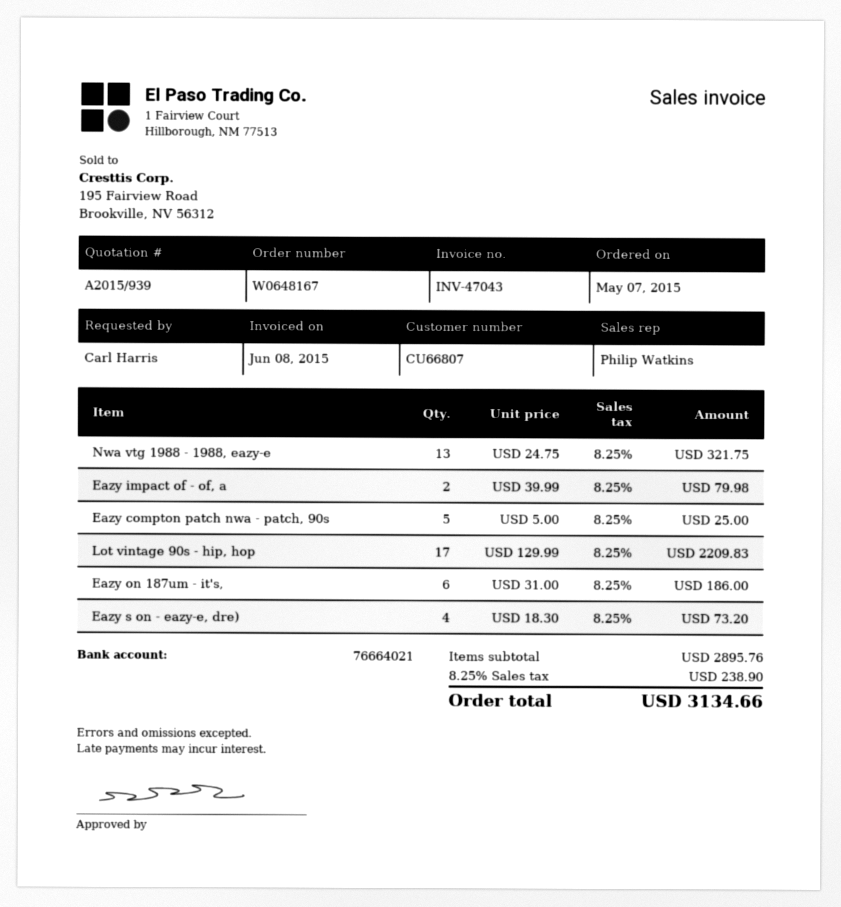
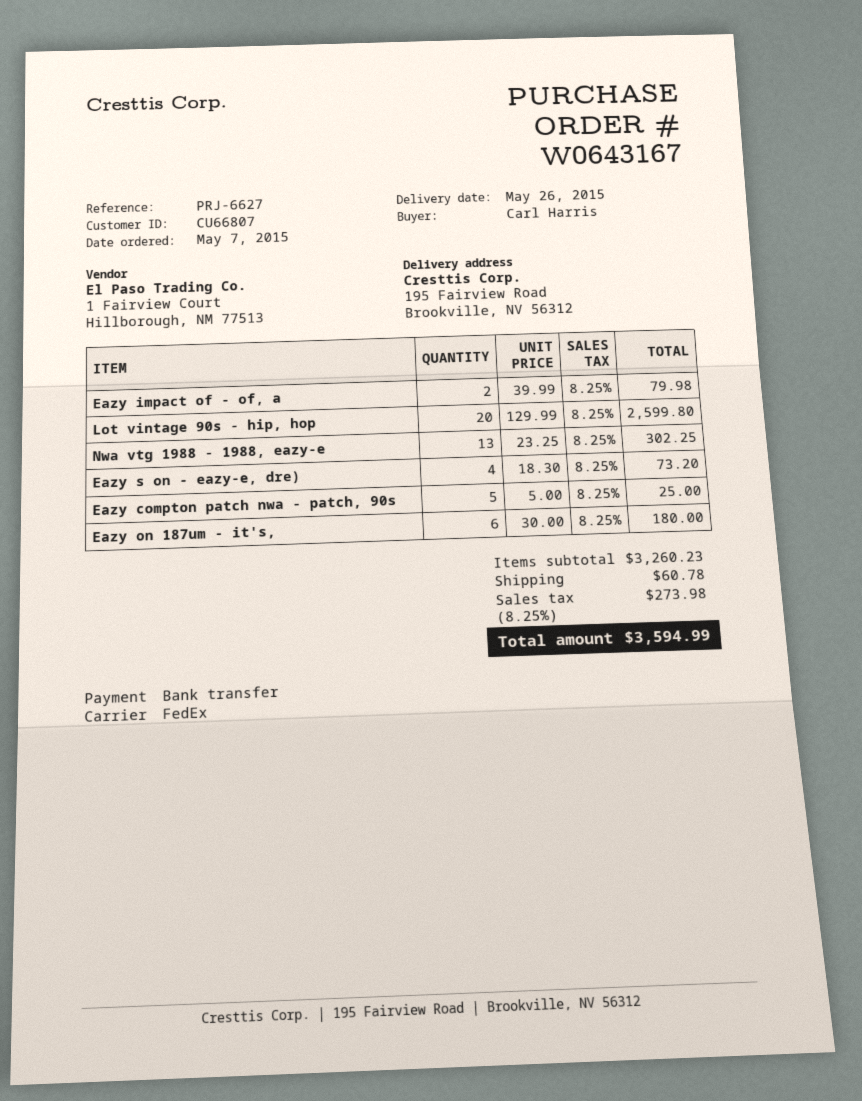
order number: W0648167 -> W0643167
Nwa vtg 1988 - 1988, eazy-e: 13 x 24.75 = 321.75 -> 13 x 23.25 = 302.25
Lot vintage 90s - hip, hop: 17 x 129.99 = 2209.83 -> 20 x 129.99 = 2599.80
Eazy on 187um - it's,: 6 x 31.00 = 186.00 -> 6 x 30.00 = 180.00
subtotal: 2895.76 -> 3260.23
shipping: none -> 60.78
tax: 8.25% = 238.90 -> 8.25% = 273.98
total: 3134.66 -> 3594.99

